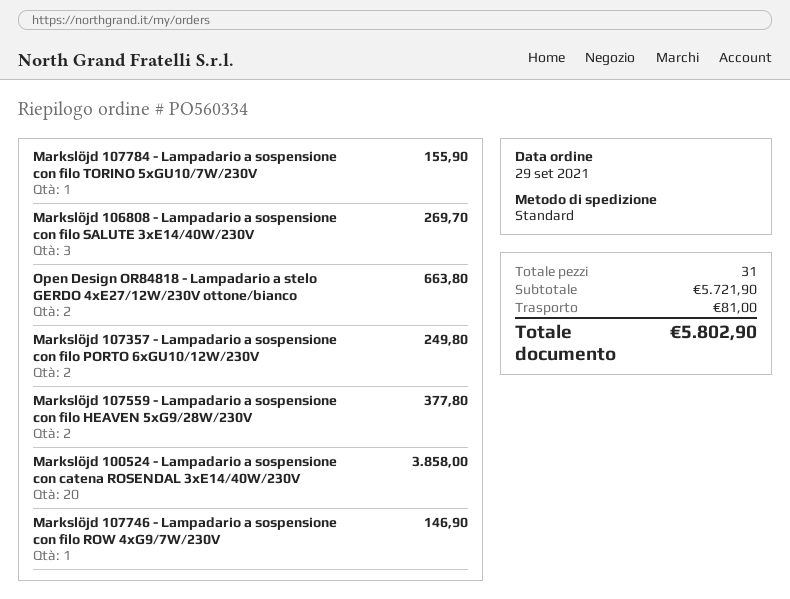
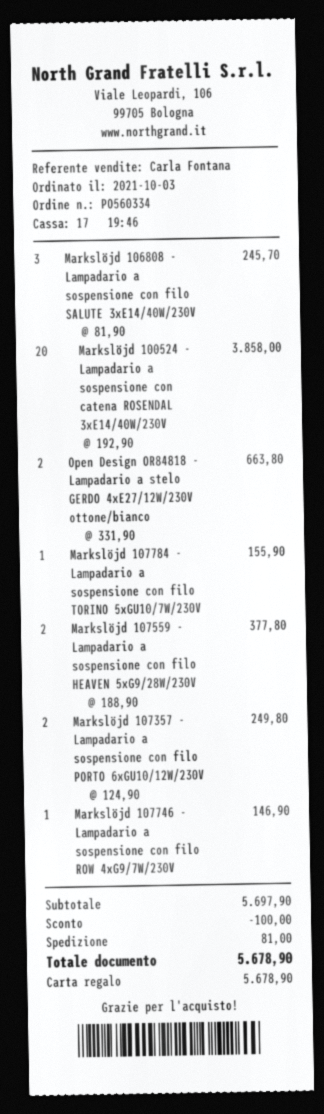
order date: 2021-09-29 -> 2021-10-03
Markslöjd 106808 - Lampadario a sospensione con filo SALUTE 3xE14/40W/230V: 3 for 269.70 -> 3 for 245.70
subtotal: 5721.90 -> 5697.90
discount: none -> 100.00
total: 5802.90 -> 5678.90

